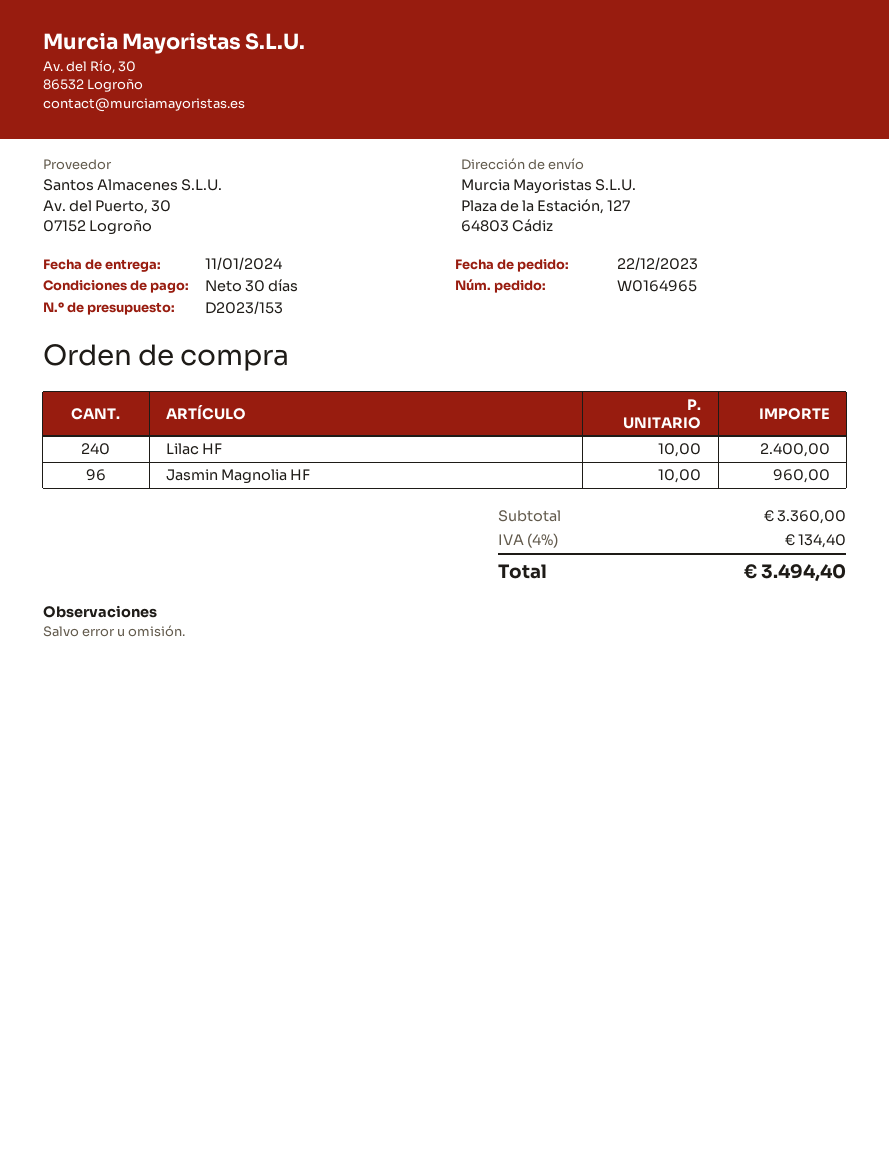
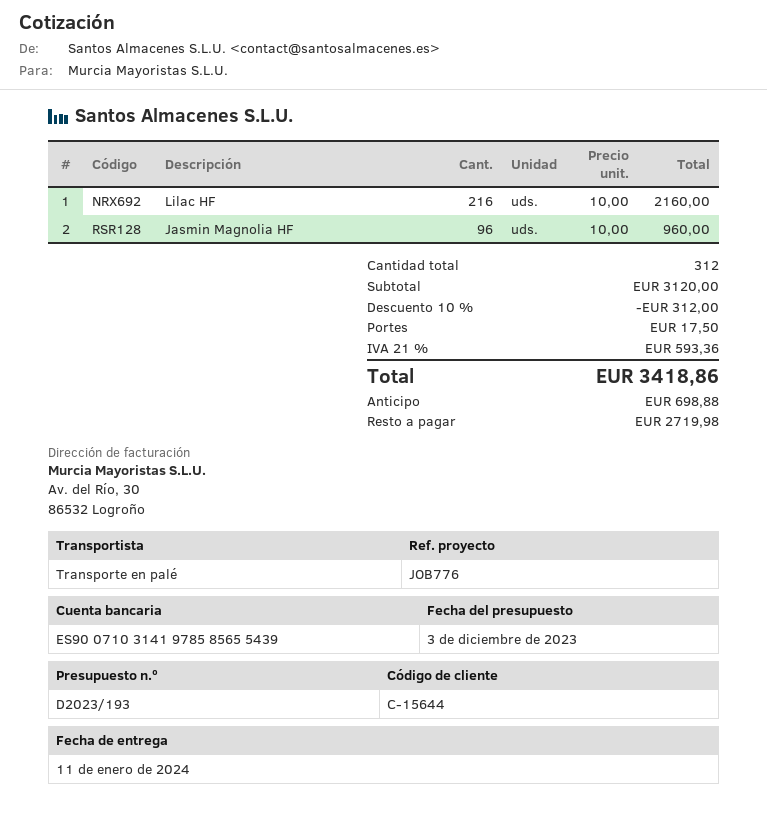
quote number: D2023/153 -> D2023/193
Lilac HF: 240 x 10.00 = 2400.00 -> 216 x 10.00 = 2160.00
subtotal: 3360.00 -> 3120.00
discount: none -> 10% = 312.00
shipping: none -> 17.50
tax: 4% = 134.40 -> 21% = 593.36
total: 3494.40 -> 3418.86

